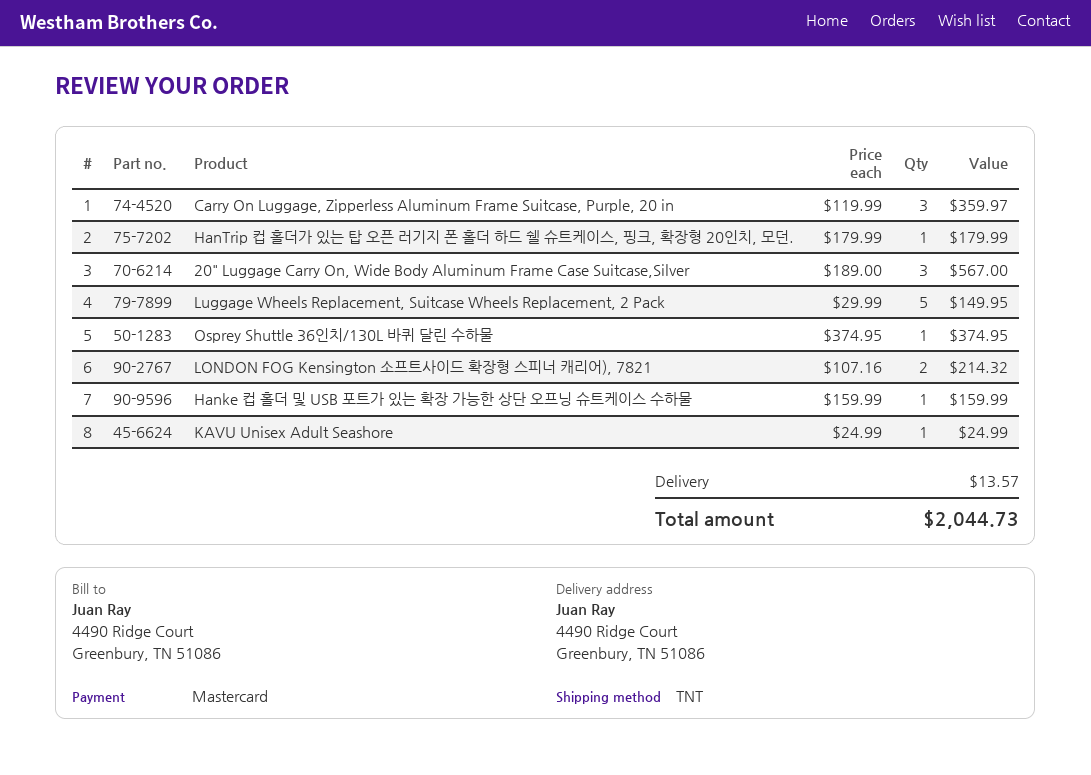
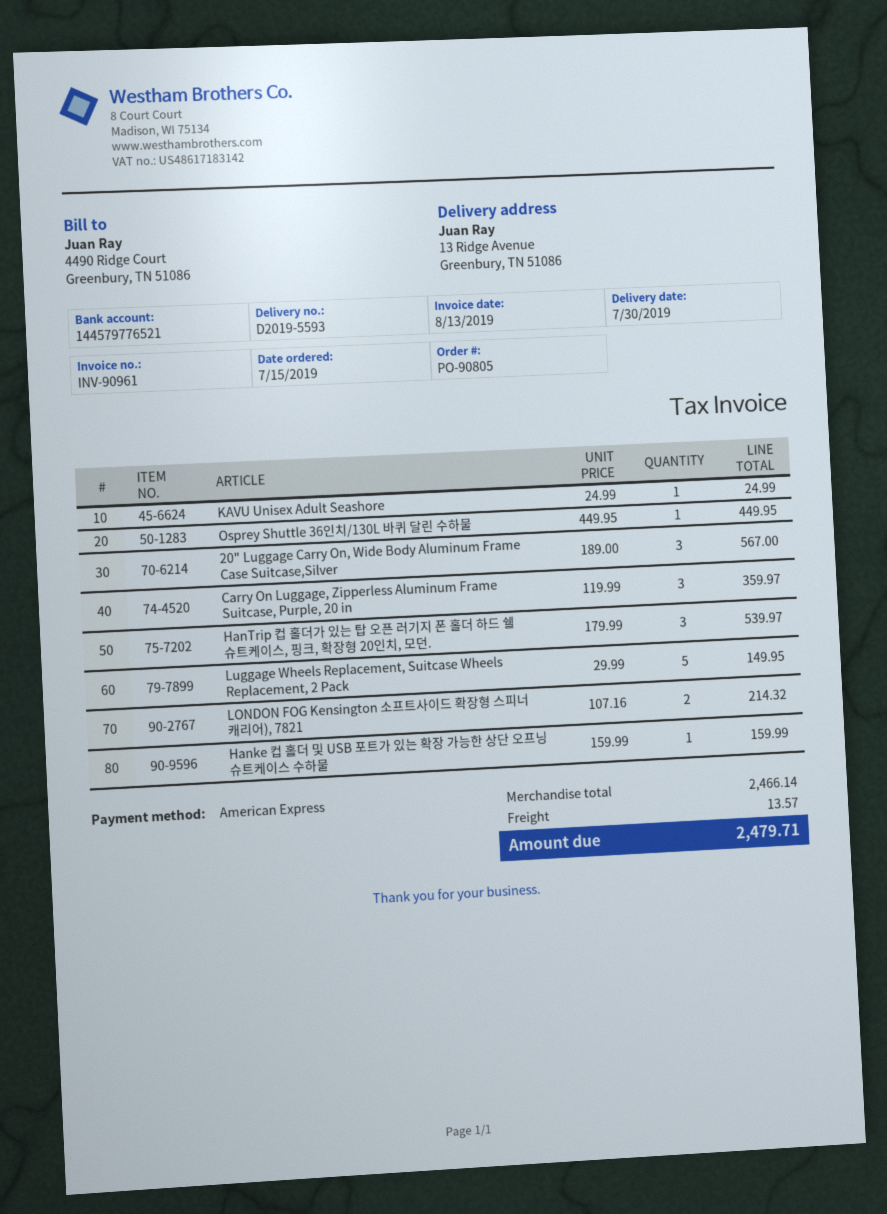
payment method: Mastercard -> American Express
ship to: 4490 Ridge Court, Greenbury, TN 51086 -> 13 Ridge Avenue, Greenbury, TN 51086
HanTrip 컵 홀더가 있는 탑 오픈 러기지 폰 홀더 하드 쉘 슈트케이스, 핑크, 확장형 20인치, 모던.: 1 x 179.99 = 179.99 -> 3 x 179.99 = 539.97
Osprey Shuttle 36인치/130L 바퀴 달린 수하물: 1 x 374.95 = 374.95 -> 1 x 449.95 = 449.95
total: 2044.73 -> 2479.71

